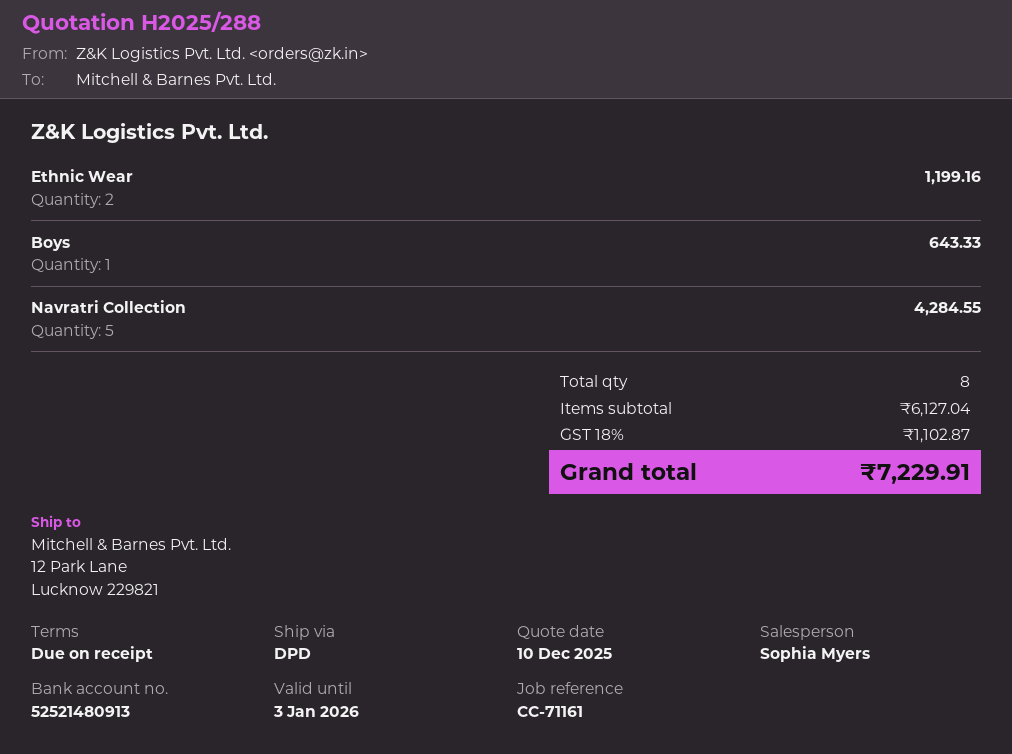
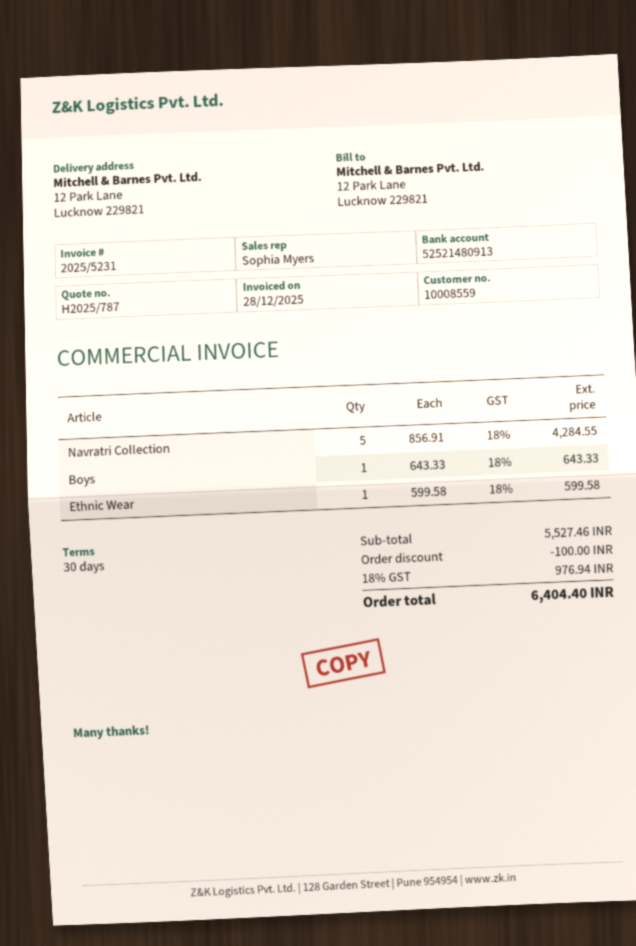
quote number: H2025/288 -> H2025/787
payment terms: on receipt -> 30 days
Ethnic Wear: 2 for 1199.16 -> 1 for 599.58
subtotal: 6127.04 -> 5527.46
discount: none -> 100.00
tax: 18% = 1102.87 -> 18% = 976.94
total: 7229.91 -> 6404.40

